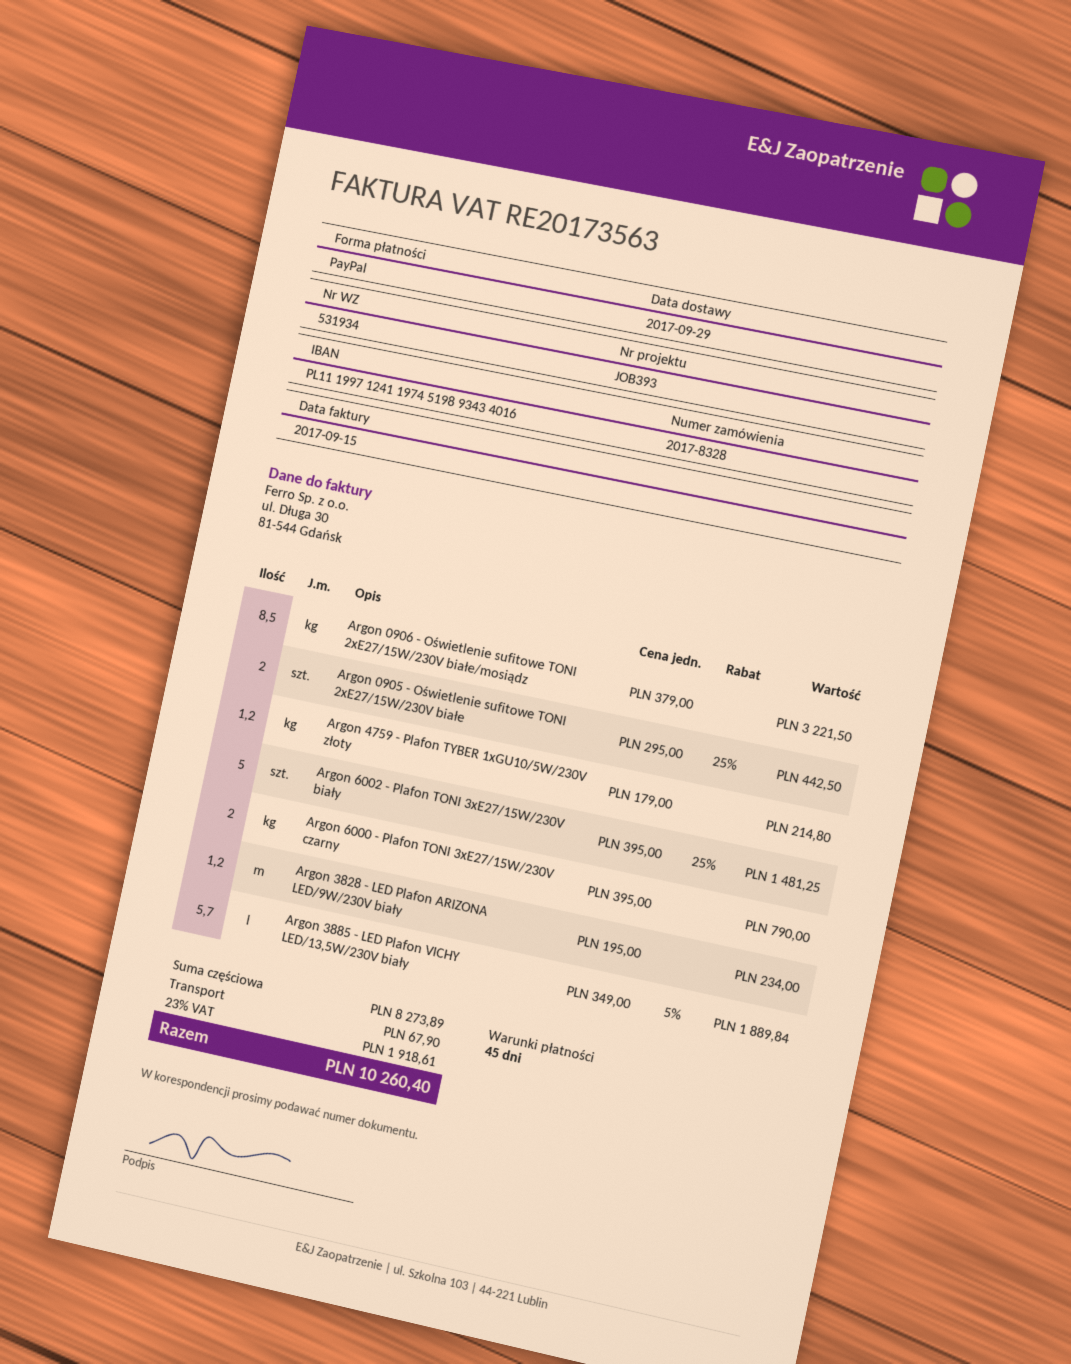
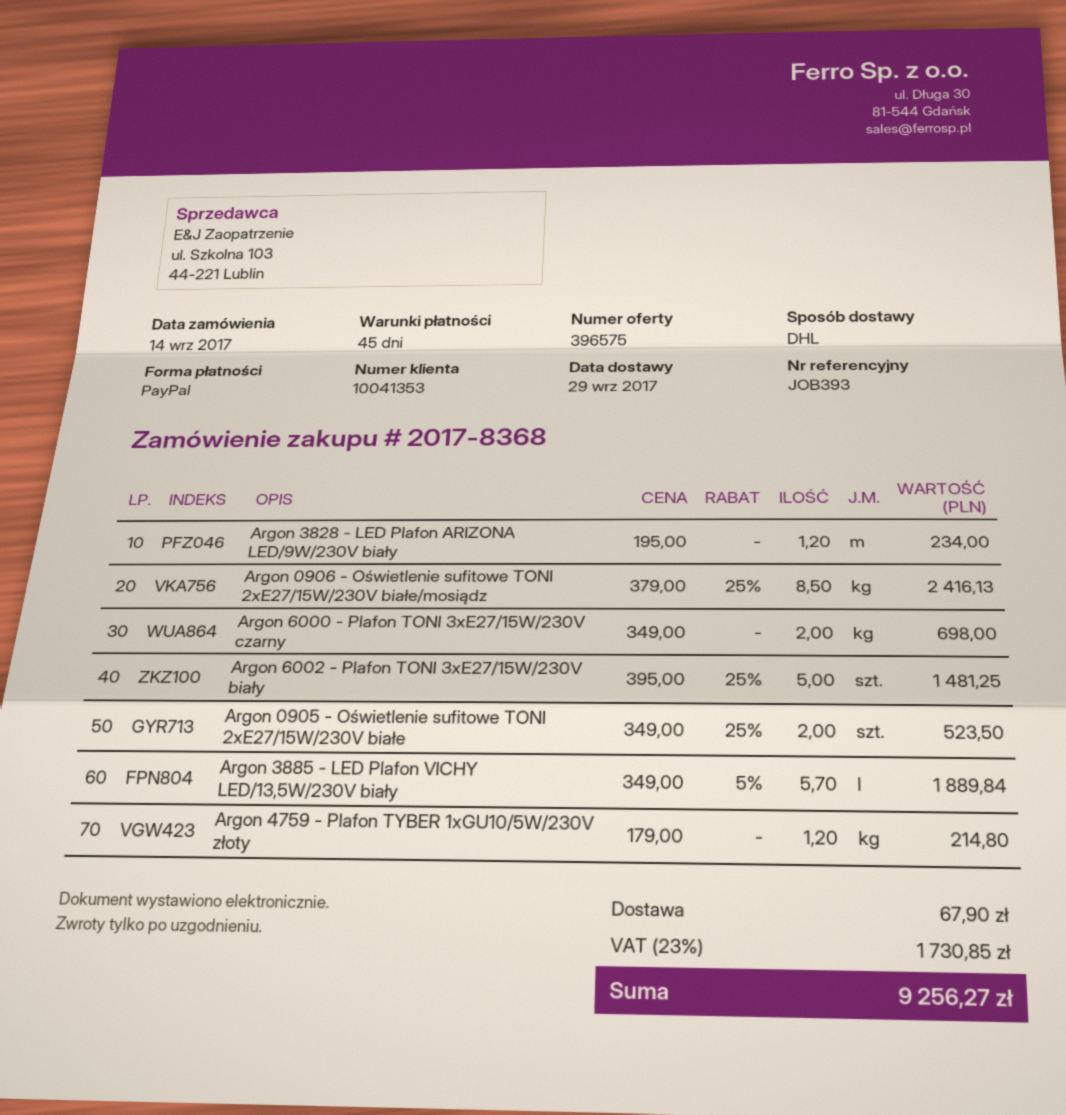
order number: 2017-8328 -> 2017-8368
Argon 0906 - Oświetlenie sufitowe TONI 2xE27/15W/230V białe/mosiądz: 8.5 x 379.00 = 3221.50 -> 8.5 x 379.00 - 25% = 2416.13
Argon 0905 - Oświetlenie sufitowe TONI 2xE27/15W/230V białe: 2 x 295.00 - 25% = 442.50 -> 2 x 349.00 - 25% = 523.50
Argon 6000 - Plafon TONI 3xE27/15W/230V czarny: 2 x 395.00 = 790.00 -> 2 x 349.00 = 698.00
tax: 23% = 1918.61 -> 23% = 1730.85
total: 10260.40 -> 9256.27

